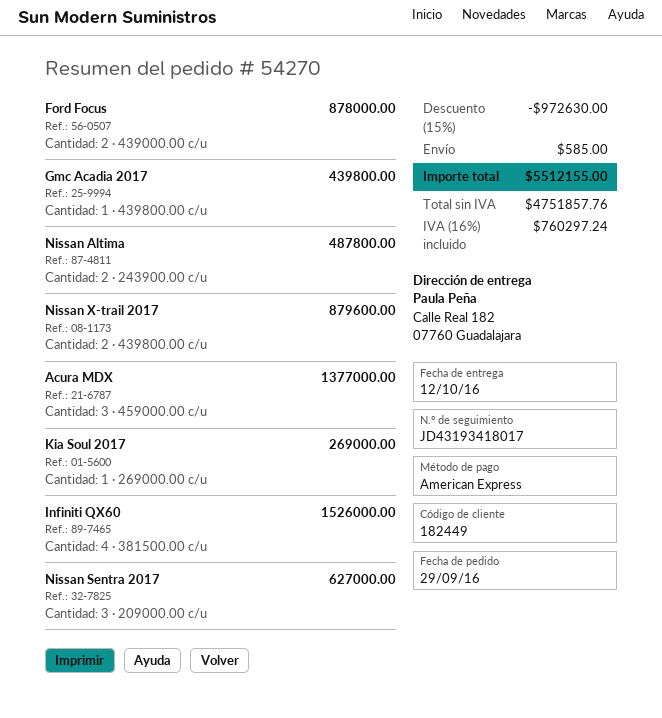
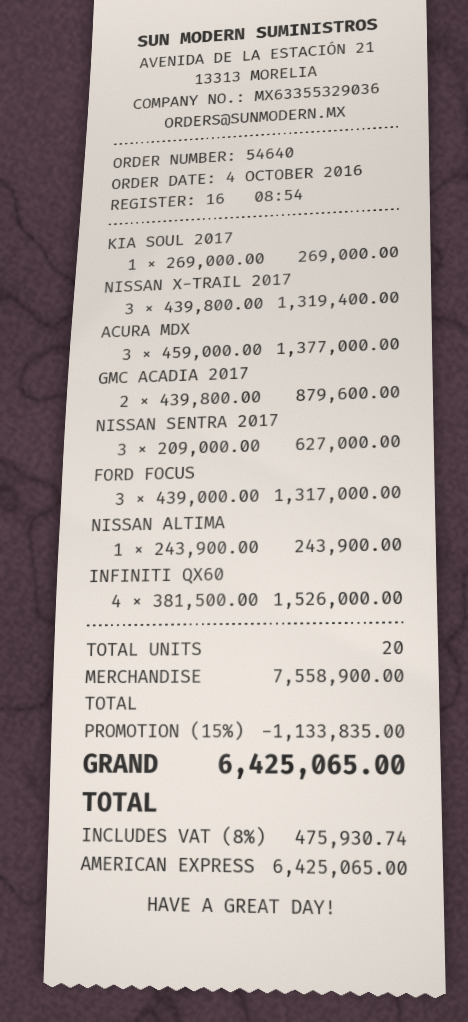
order number: 54270 -> 54640
order date: 2016-09-29 -> 2016-10-04
Ford Focus: 2 x 439000.00 = 878000.00 -> 3 x 439000.00 = 1317000.00
Gmc Acadia 2017: 1 x 439800.00 = 439800.00 -> 2 x 439800.00 = 879600.00
Nissan Altima: 2 x 243900.00 = 487800.00 -> 1 x 243900.00 = 243900.00
Nissan X-trail 2017: 2 x 439800.00 = 879600.00 -> 3 x 439800.00 = 1319400.00
discount: 15% = 972630.00 -> 15% = 1133835.00
shipping: 585.00 -> none
tax: 16% = 760297.24 -> 8% = 475930.74
total: 5512155.00 -> 6425065.00

